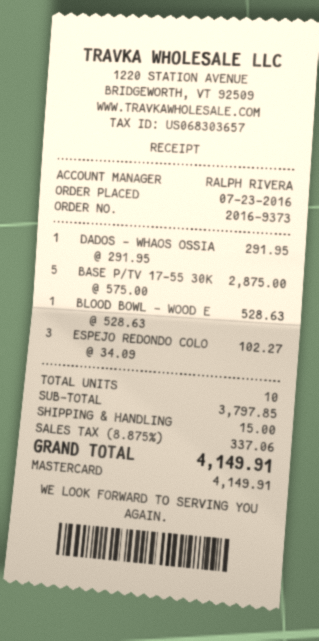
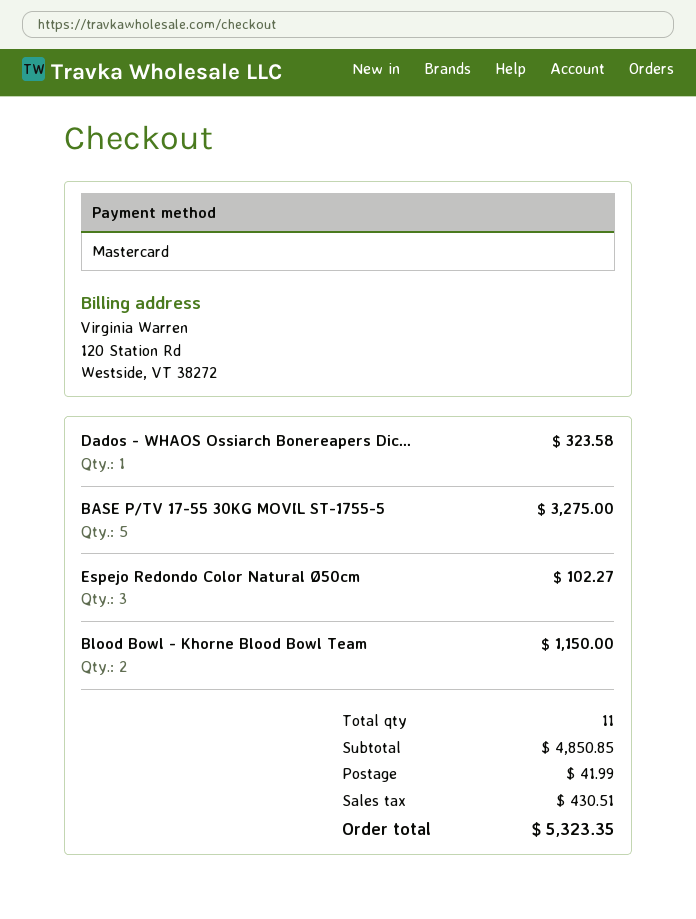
DADOS - WHAOS OSSIA: 1 for 291.95 -> 1 for 323.58
BASE P/TV 17-55 30K: 5 for 2875.00 -> 5 for 3275.00
BLOOD BOWL - WOOD E: 1 for 528.63 -> none
Blood Bowl - Khorne Blood Bowl Team: none -> 2 for 1150.00
total quantity: 10 -> 11
subtotal: 3797.85 -> 4850.85
shipping: 15.00 -> 41.99
tax: 337.06 -> 430.51
total: 4149.91 -> 5323.35

